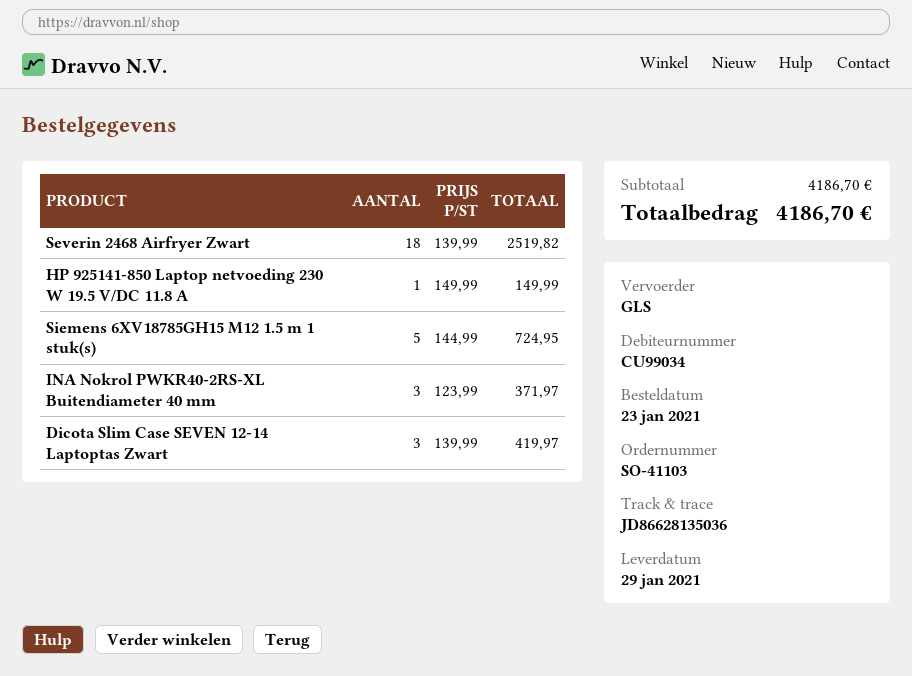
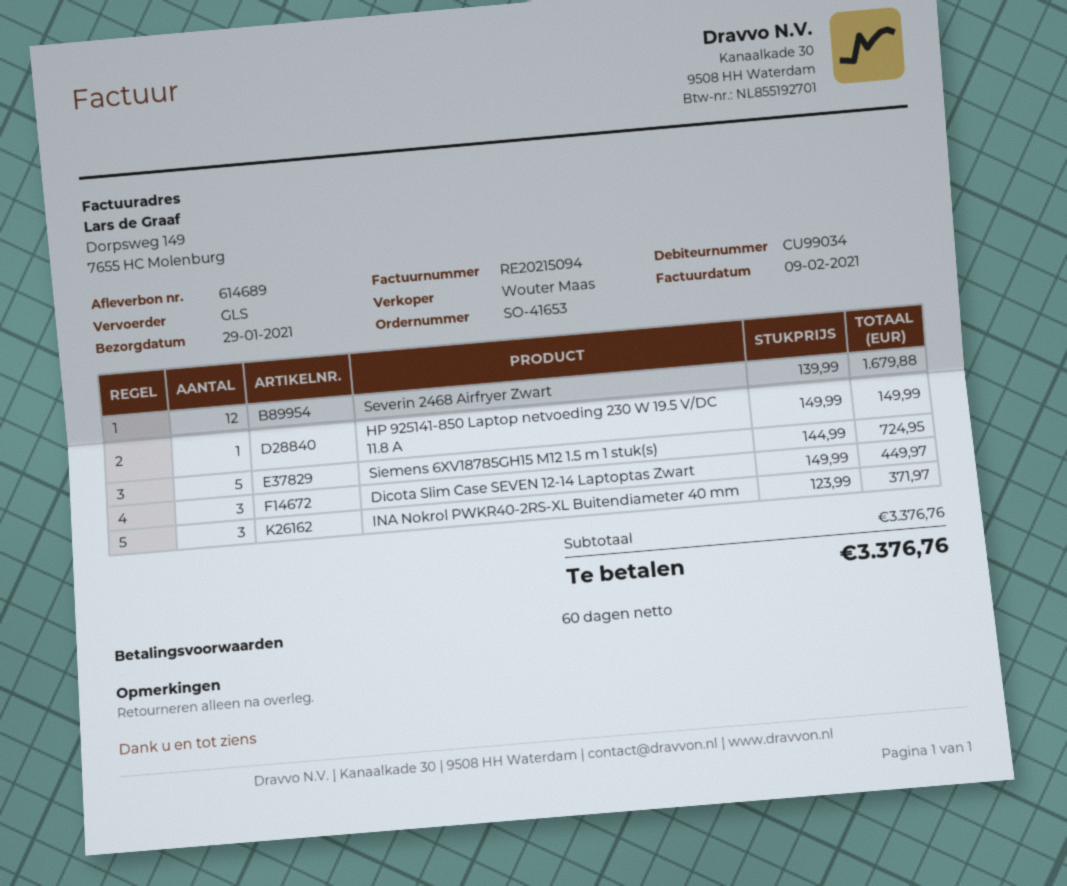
order number: SO-41103 -> SO-41653
Severin 2468 Airfryer Zwart: 18 x 139.99 = 2519.82 -> 12 x 139.99 = 1679.88
Dicota Slim Case SEVEN 12-14 Laptoptas Zwart: 3 x 139.99 = 419.97 -> 3 x 149.99 = 449.97
subtotal: 4186.70 -> 3376.76
total: 4186.70 -> 3376.76

